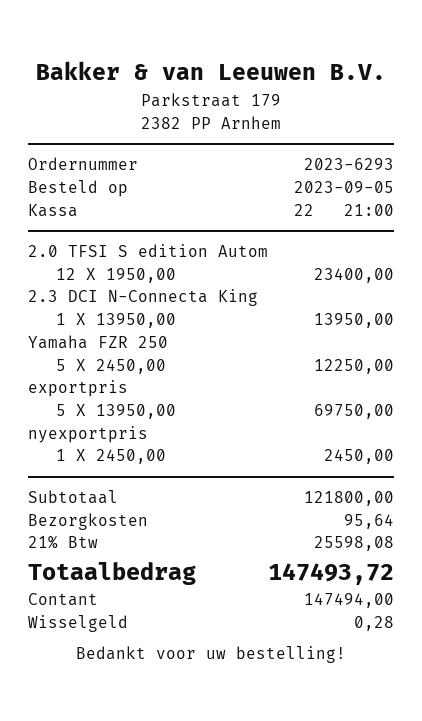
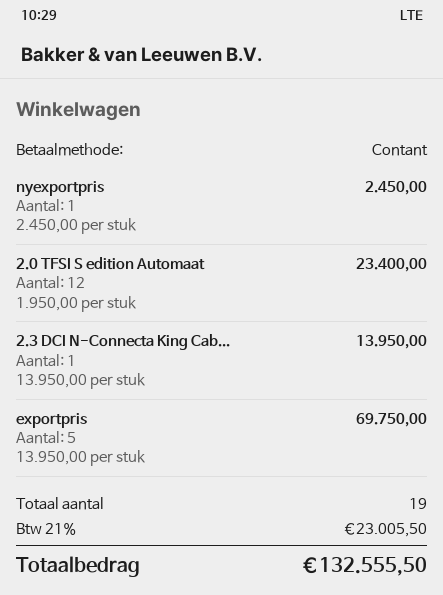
Yamaha FZR 250: 5 x 2450.00 = 12250.00 -> none
shipping: 95.64 -> none
tax: 21% = 25598.08 -> 21% = 23005.50
total: 147493.72 -> 132555.50

